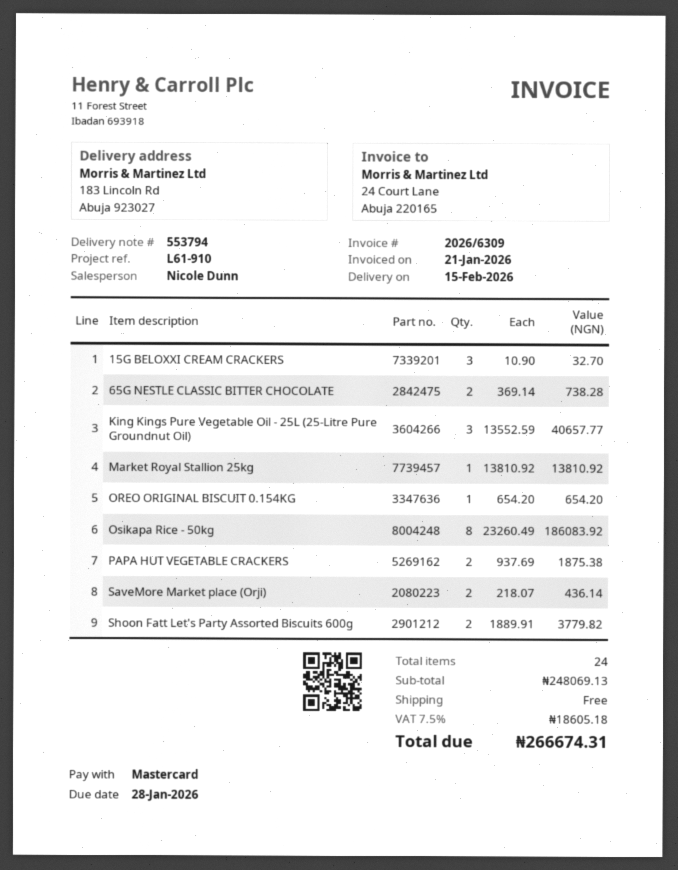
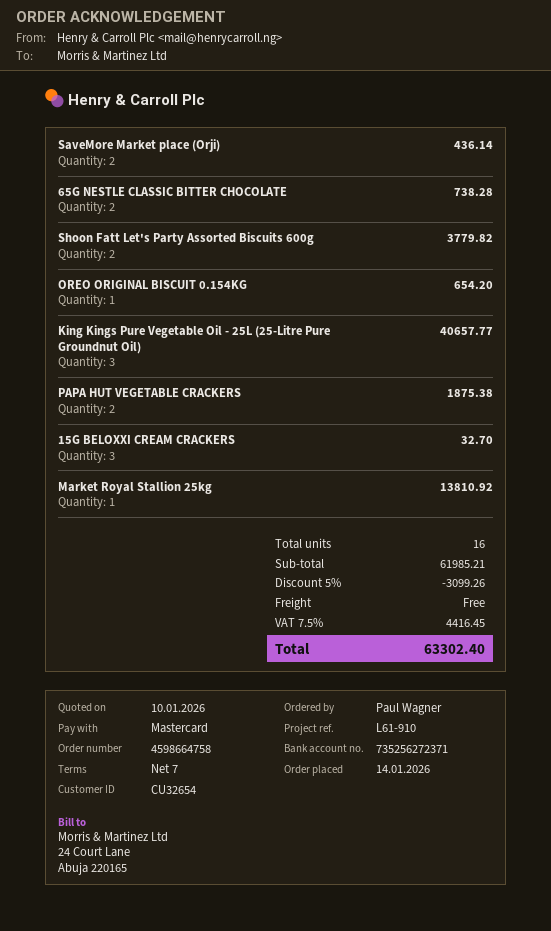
Osikapa Rice - 50kg: 8 for 186083.92 -> none
total quantity: 24 -> 16
subtotal: 248069.13 -> 61985.21
discount: none -> 5% = 3099.26
tax: 7.5% = 18605.18 -> 7.5% = 4416.45
total: 266674.31 -> 63302.40

